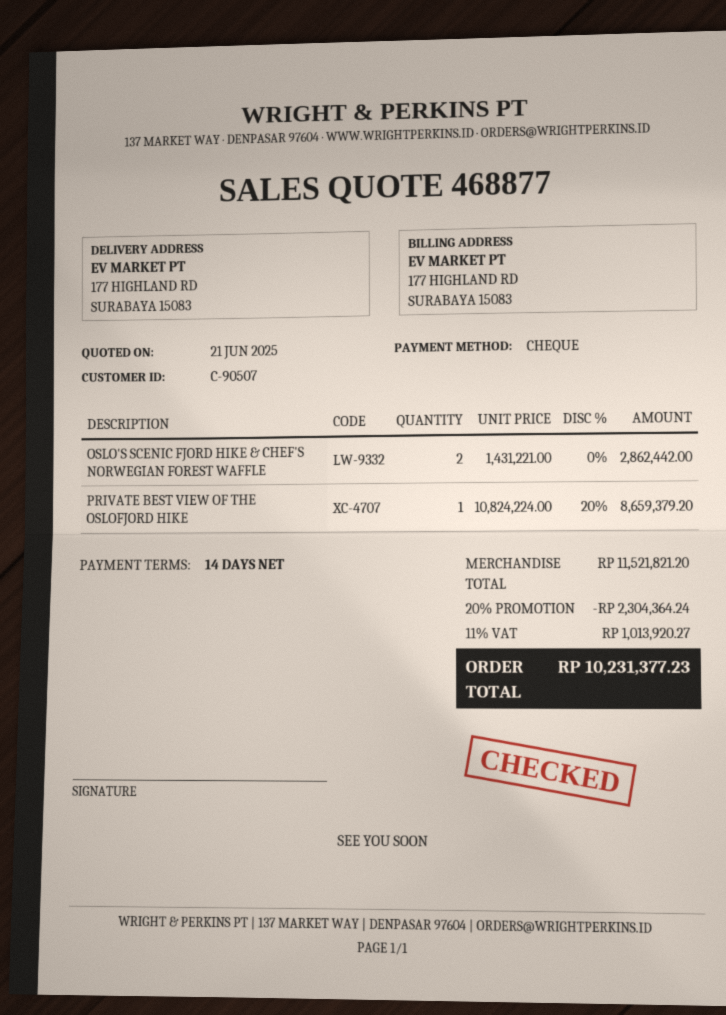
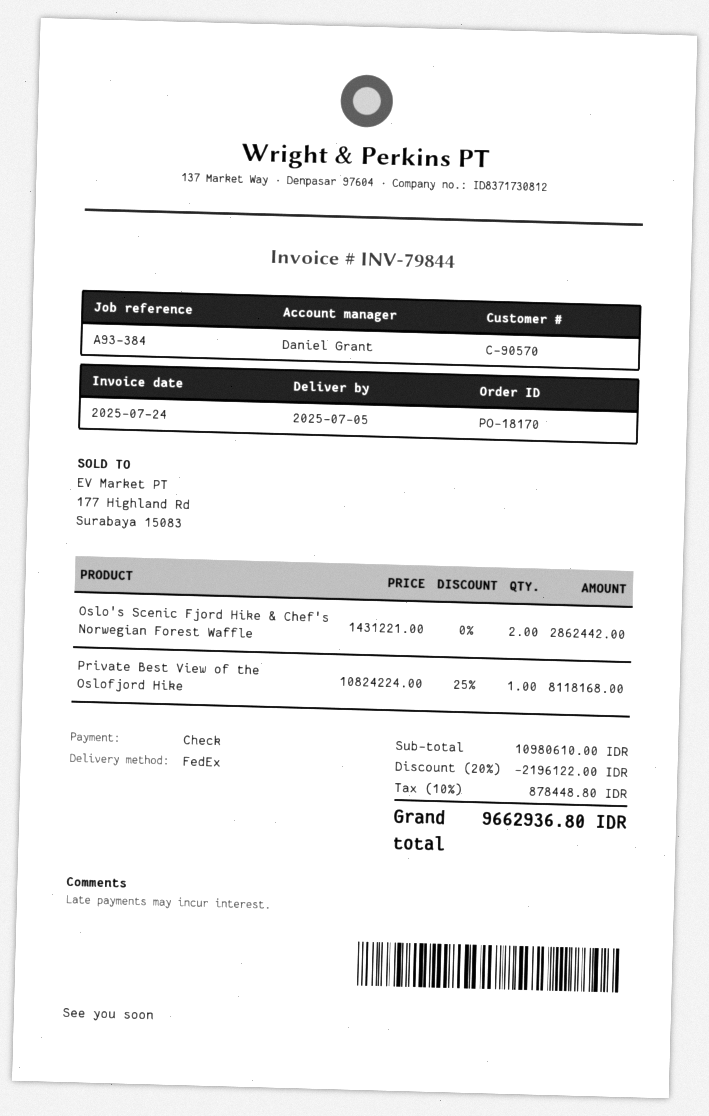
customer number: C-90507 -> C-90570
PRIVATE BEST VIEW OF THE OSLOFJORD HIKE: 1 x 10824224.00 - 20% = 8659379.20 -> 1 x 10824224.00 - 25% = 8118168.00
subtotal: 11521821.20 -> 10980610.00
discount: 20% = 2304364.24 -> 20% = 2196122.00
tax: 11% = 1013920.27 -> 10% = 878448.80
total: 10231377.23 -> 9662936.80

